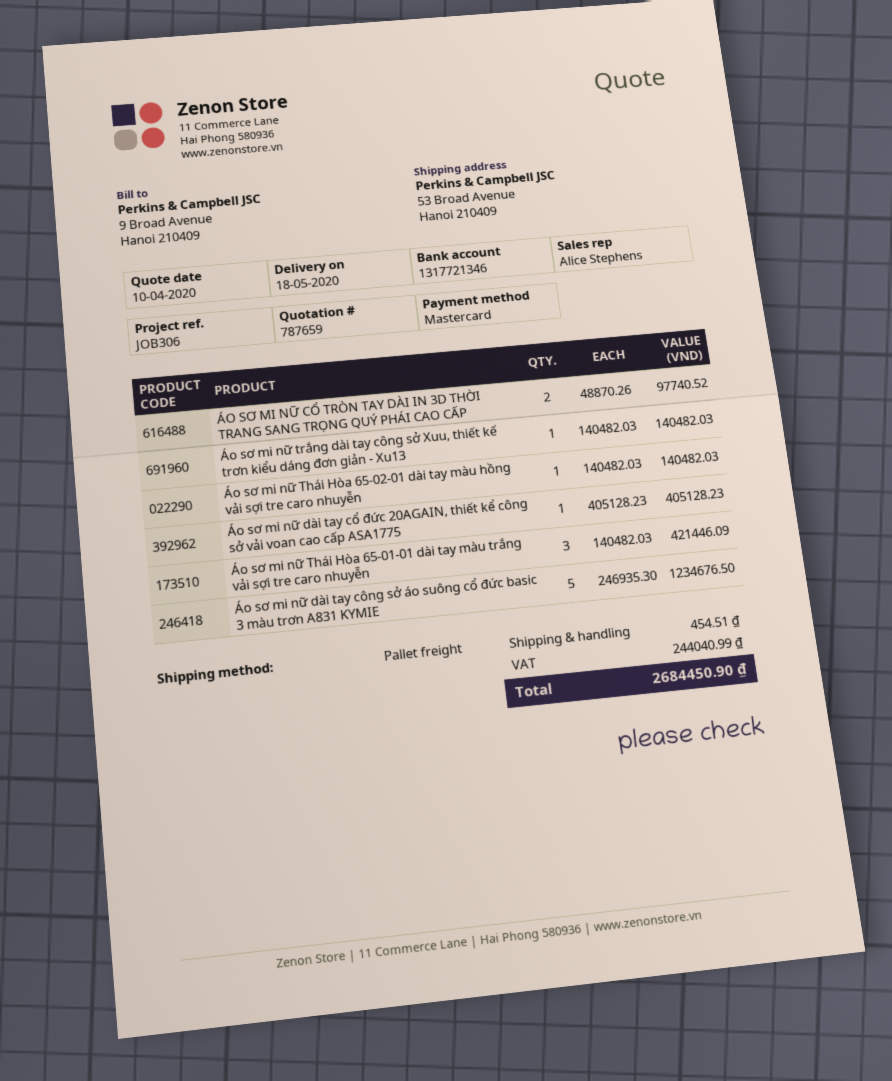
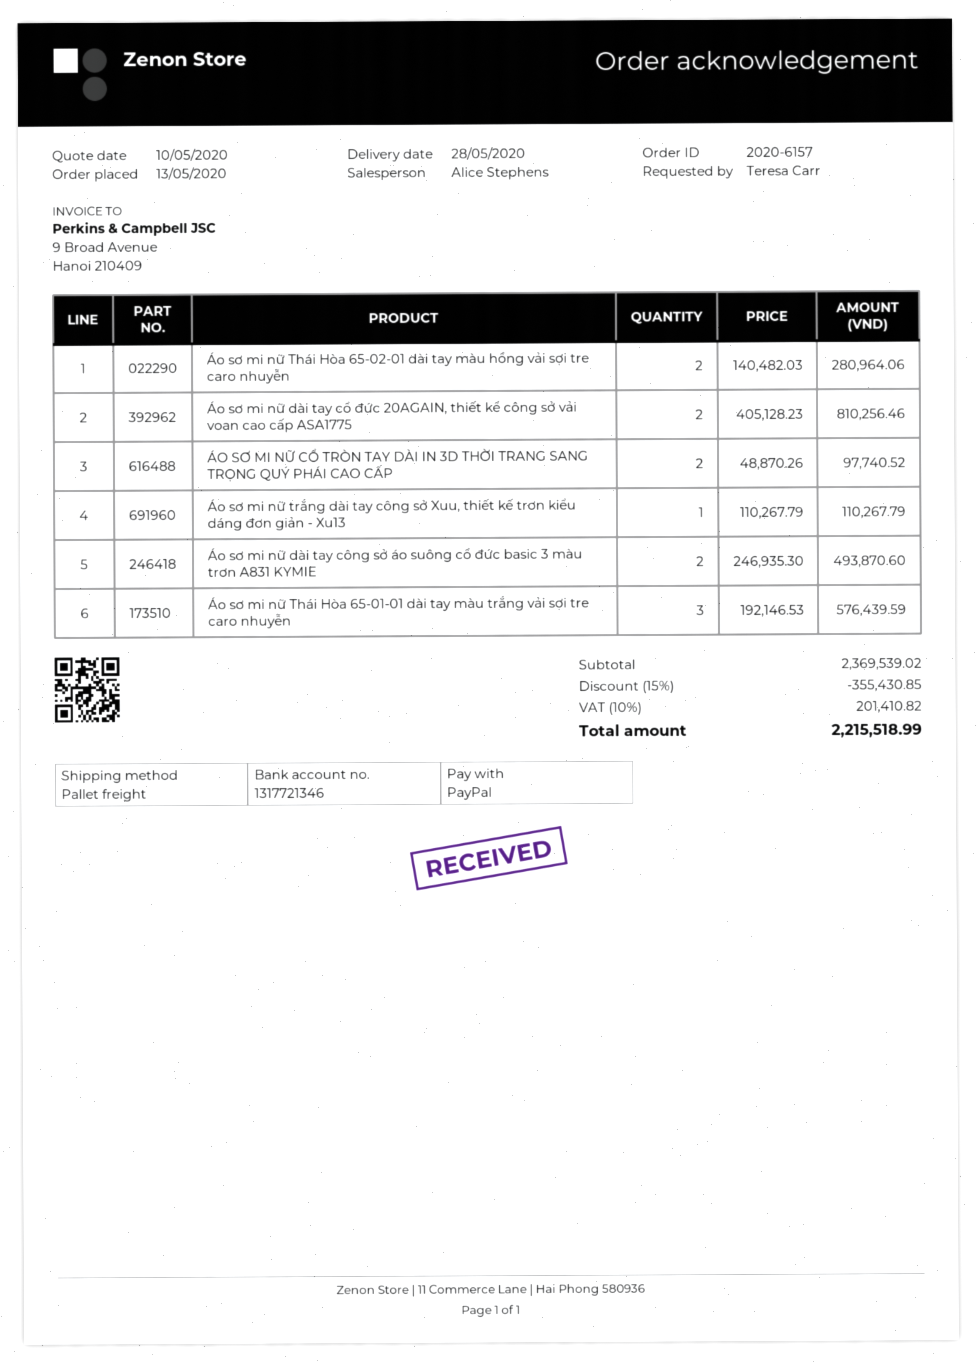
quote date: 2020-04-10 -> 2020-05-10
delivery date: 2020-05-18 -> 2020-05-28
payment method: Mastercard -> PayPal
Áo sơ mi nữ trắng dài tay công sở Xuu, thiết kế trơn kiểu dáng đơn giản - Xu13: 1 x 140482.03 = 140482.03 -> 1 x 110267.79 = 110267.79
Áo sơ mi nữ Thái Hòa 65-02-01 dài tay màu hồng vải sợi tre caro nhuyễn: 1 x 140482.03 = 140482.03 -> 2 x 140482.03 = 280964.06
Áo sơ mi nữ dài tay cổ đức 20AGAIN, thiết kể công sở vải voan cao cấp ASA1775: 1 x 405128.23 = 405128.23 -> 2 x 405128.23 = 810256.46
Áo sơ mi nữ Thái Hòa 65-01-01 dài tay màu trắng vải sợi tre caro nhuyễn: 3 x 140482.03 = 421446.09 -> 3 x 192146.53 = 576439.59
Áo sơ mi nữ dài tay công sở áo suông cổ đức basic 3 màu trơn A831 KYMIE: 5 x 246935.30 = 1234676.50 -> 2 x 246935.30 = 493870.60
discount: none -> 15% = 355430.85
shipping: 454.51 -> none
tax: 244040.99 -> 201410.82
total: 2684450.90 -> 2215518.99

